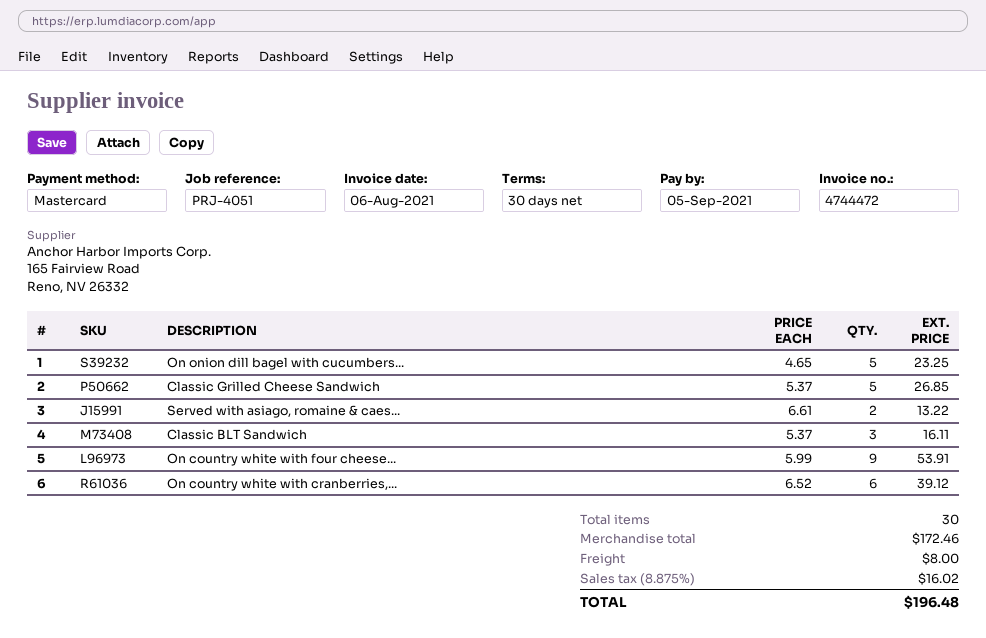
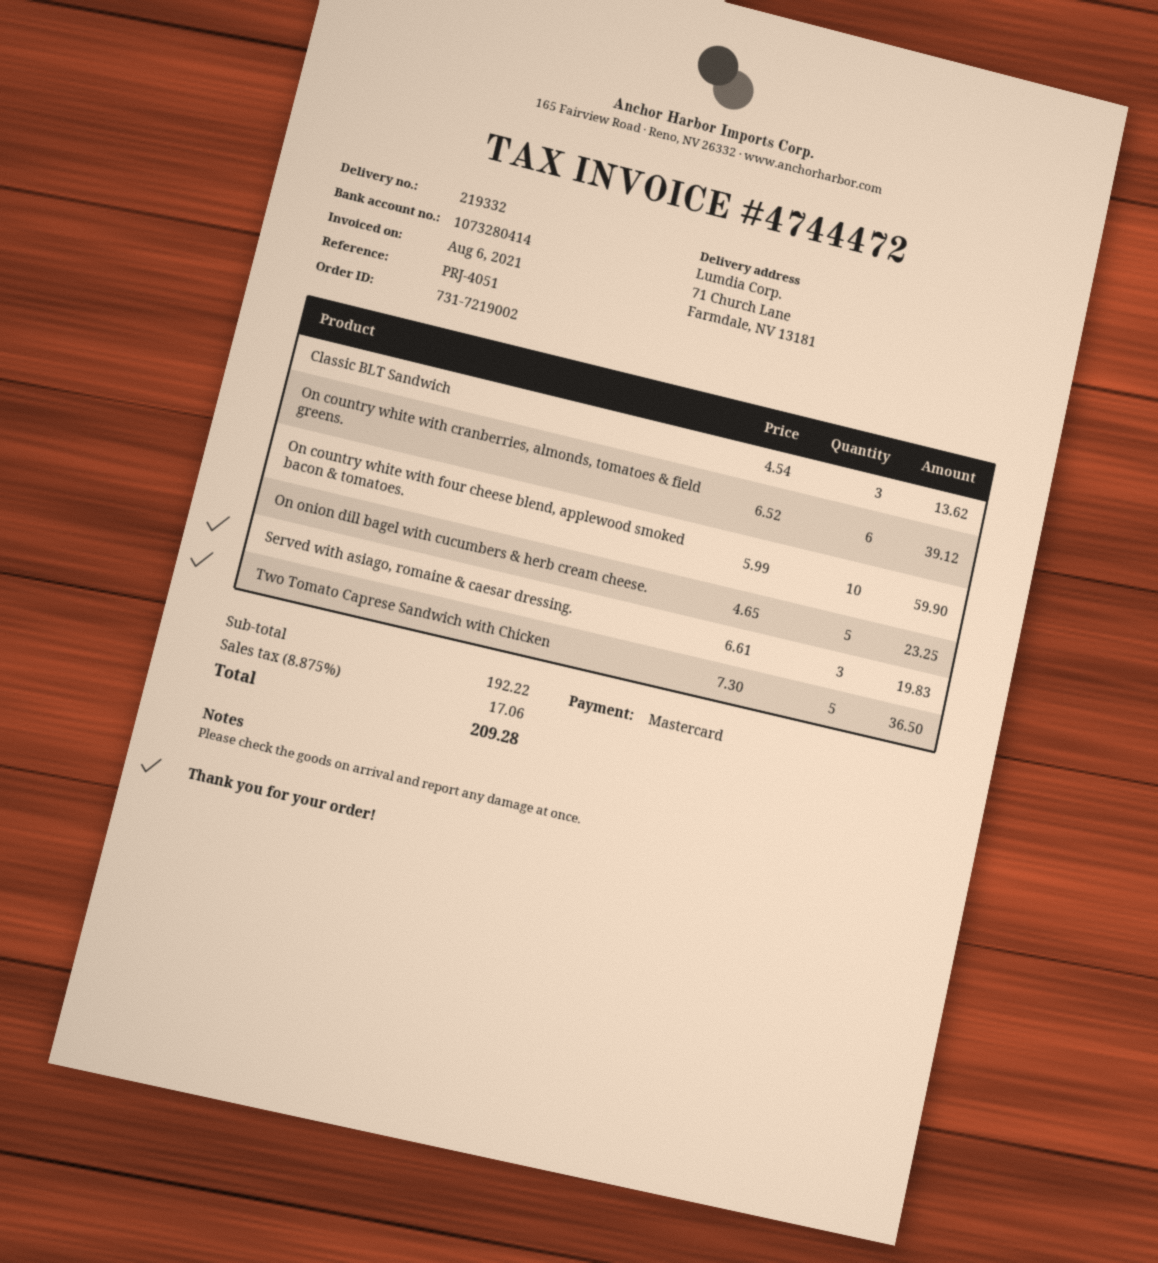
Classic Grilled Cheese Sandwich: 5 x 5.37 = 26.85 -> none
Served with asiago, romaine & caes...: 2 x 6.61 = 13.22 -> 3 x 6.61 = 19.83
Classic BLT Sandwich: 3 x 5.37 = 16.11 -> 3 x 4.54 = 13.62
On country white with four cheese...: 9 x 5.99 = 53.91 -> 10 x 5.99 = 59.90
Two Tomato Caprese Sandwich with Chicken: none -> 5 x 7.30 = 36.50
subtotal: 172.46 -> 192.22
shipping: 8.00 -> none
tax: 8.875% = 16.02 -> 8.875% = 17.06
total: 196.48 -> 209.28

